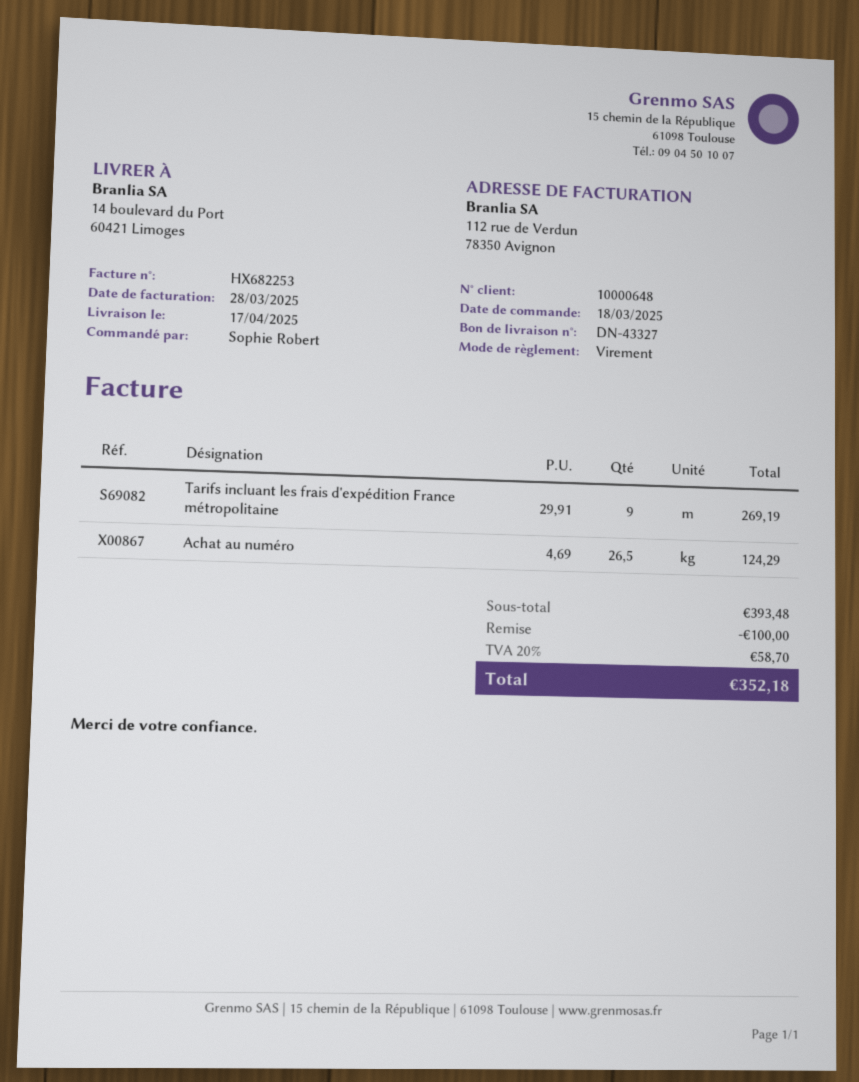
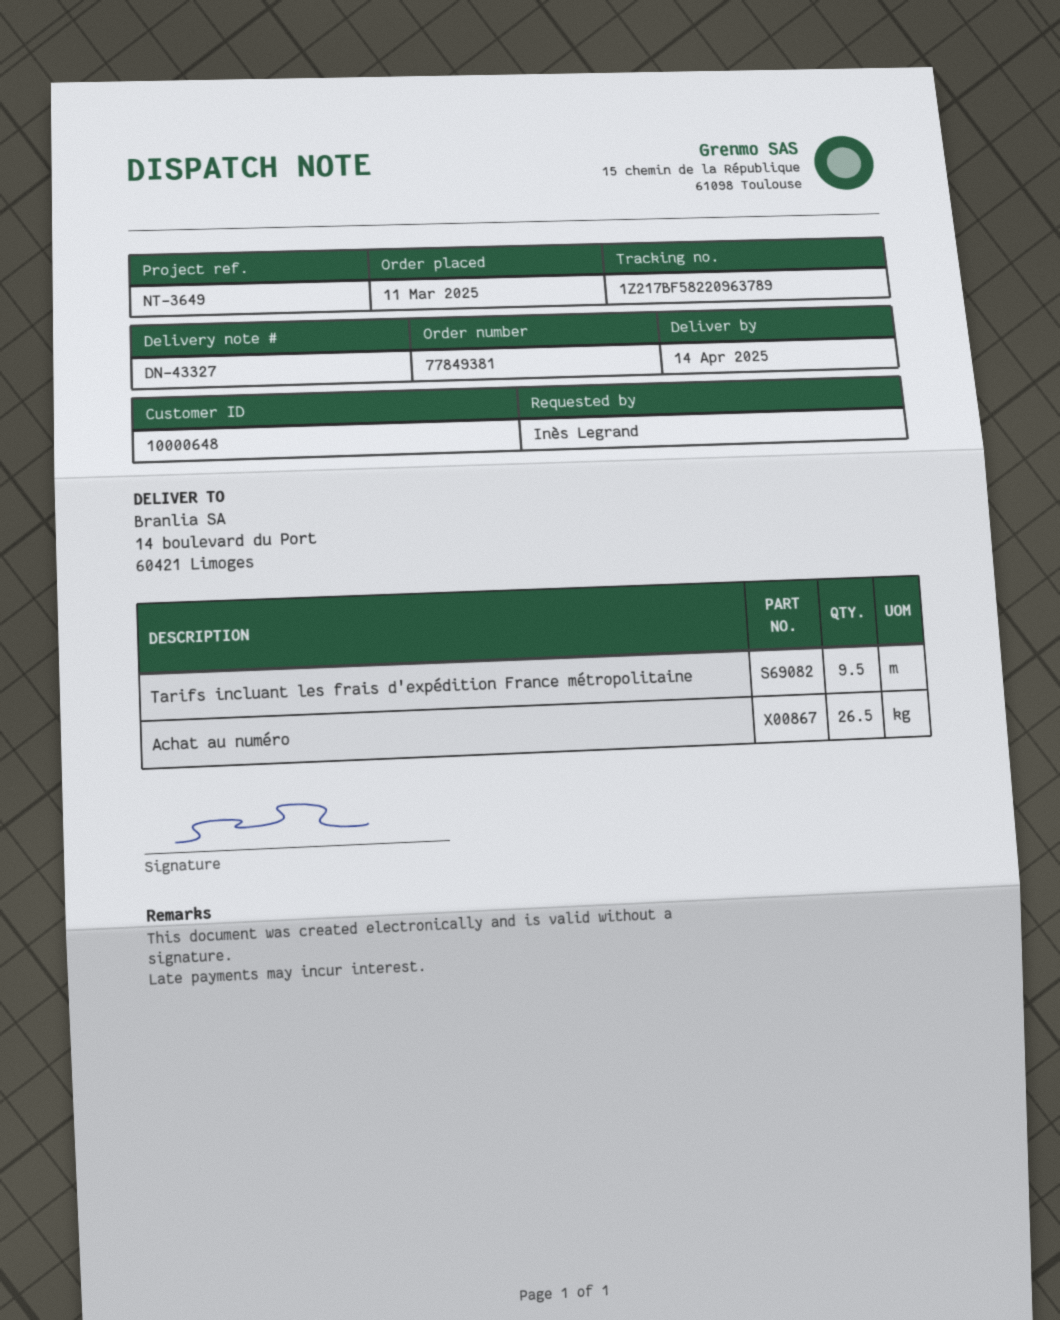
order date: 2025-03-18 -> 2025-03-11
delivery date: 2025-04-17 -> 2025-04-14
ordered by: Sophie Robert -> Inès Legrand
Tarifs incluant les frais d'expédition France métropolitaine: 9 -> 9.5

